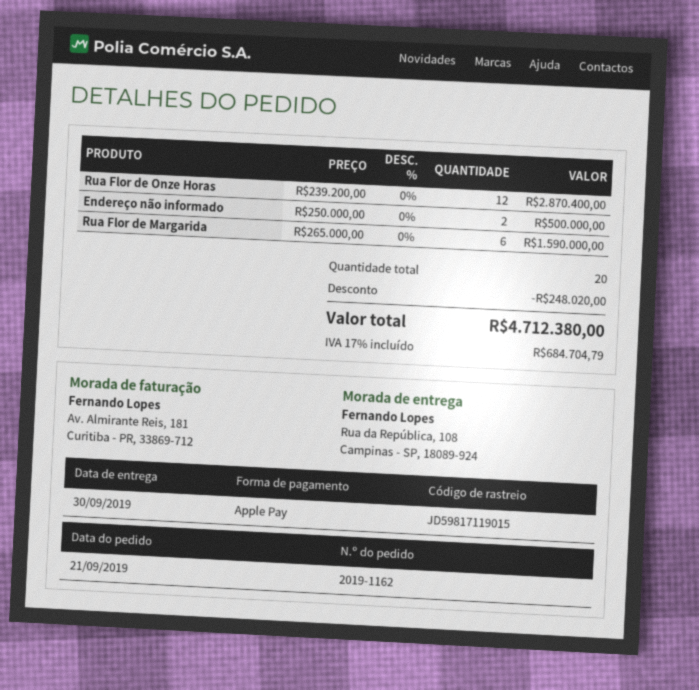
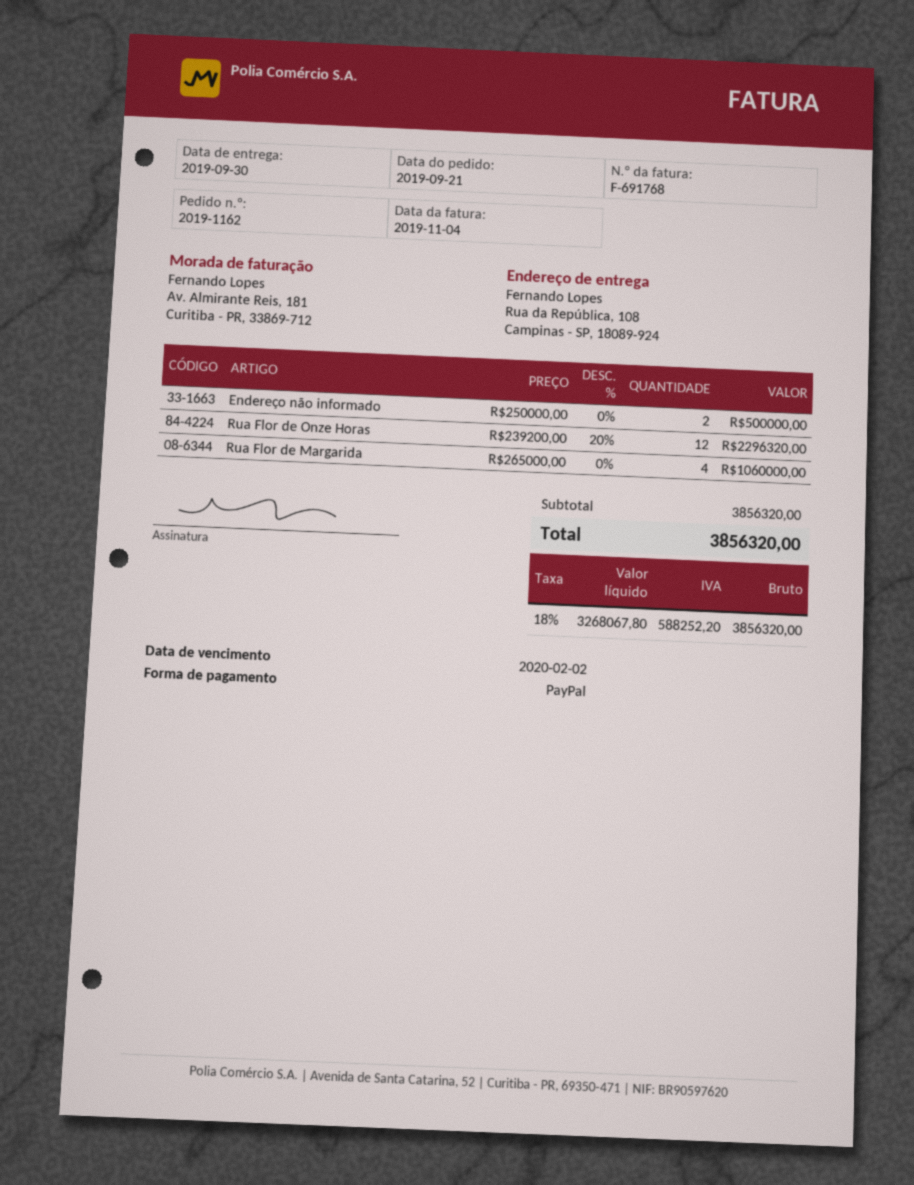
payment method: Apple Pay -> PayPal
Rua Flor de Onze Horas: 12 x 239200.00 = 2870400.00 -> 12 x 239200.00 - 20% = 2296320.00
Rua Flor de Margarida: 6 x 265000.00 = 1590000.00 -> 4 x 265000.00 = 1060000.00
discount: 248020.00 -> none
tax: 17% = 684704.79 -> 18% = 588252.20
total: 4712380.00 -> 3856320.00

